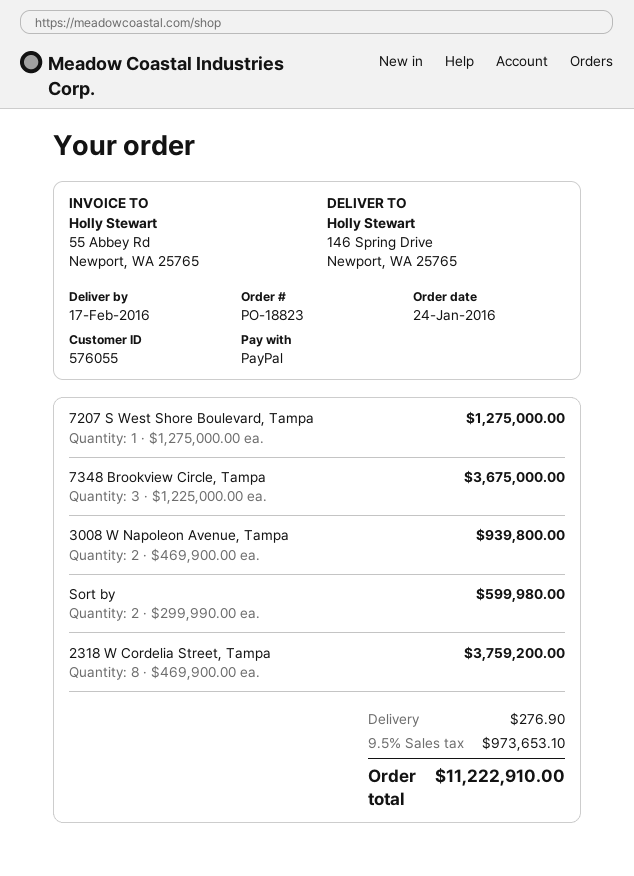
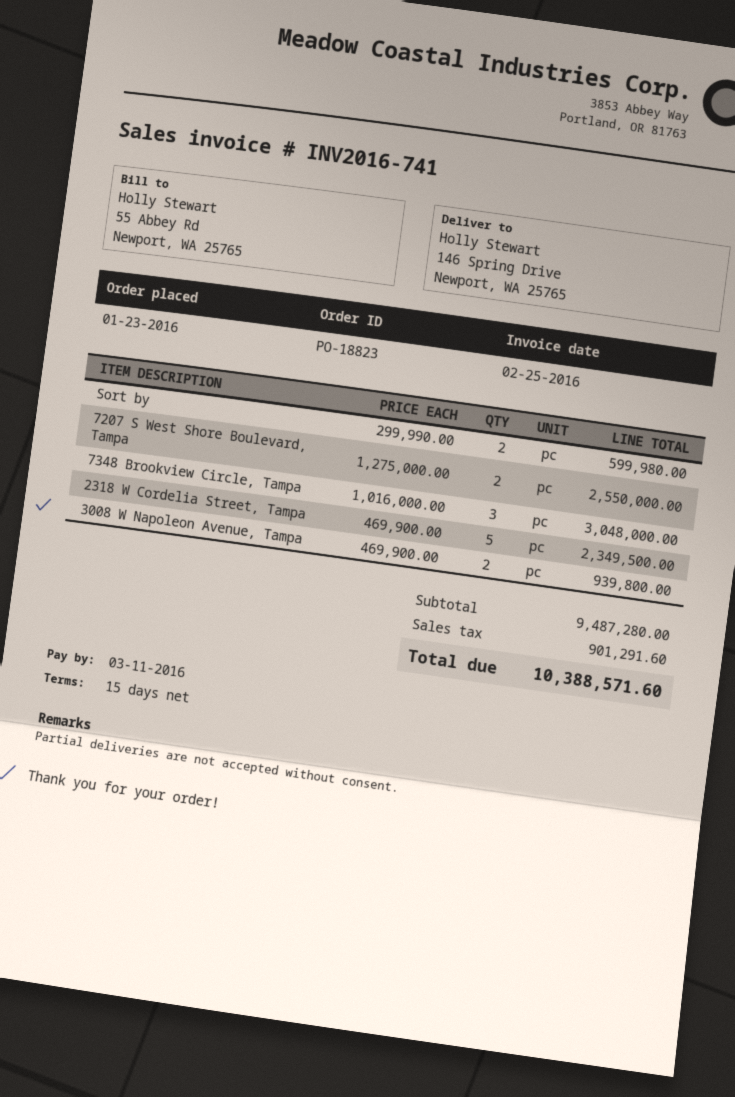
order date: 2016-01-24 -> 2016-01-23
7207 S West Shore Boulevard, Tampa: 1 x 1275000.00 = 1275000.00 -> 2 x 1275000.00 = 2550000.00
7348 Brookview Circle, Tampa: 3 x 1225000.00 = 3675000.00 -> 3 x 1016000.00 = 3048000.00
2318 W Cordelia Street, Tampa: 8 x 469900.00 = 3759200.00 -> 5 x 469900.00 = 2349500.00
shipping: 276.90 -> none
tax: 973653.10 -> 901291.60
total: 11222910.00 -> 10388571.60

